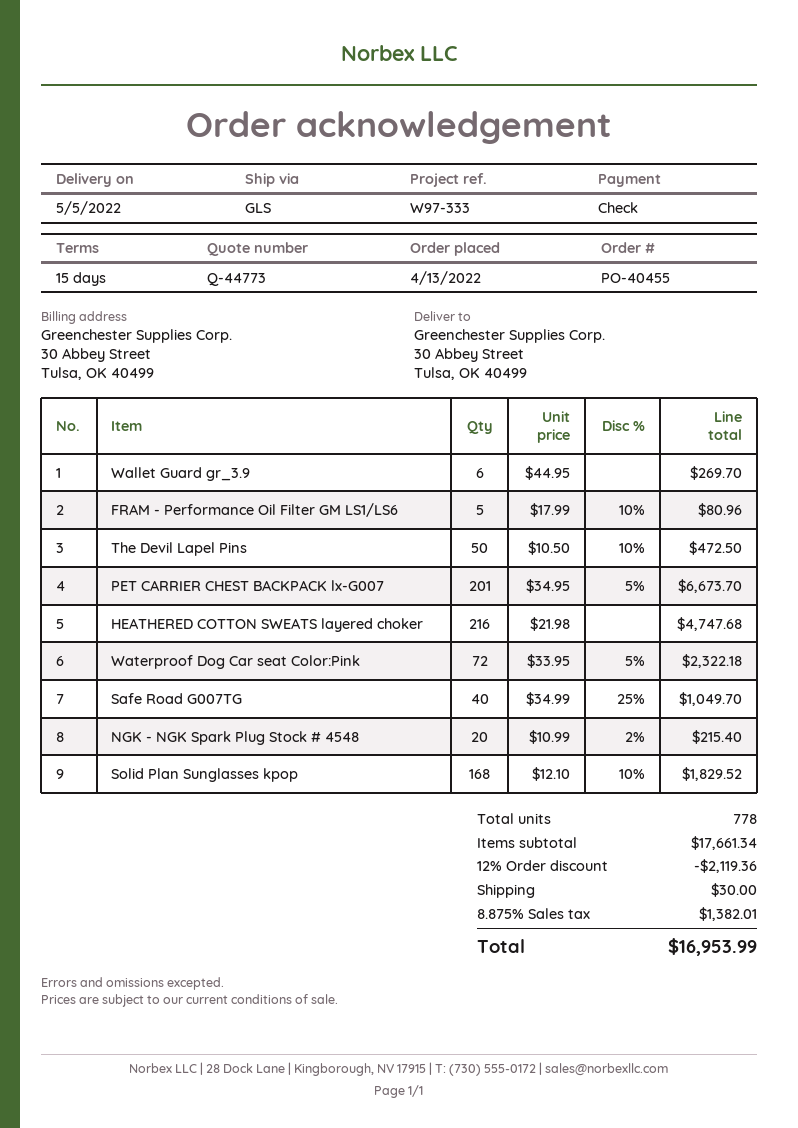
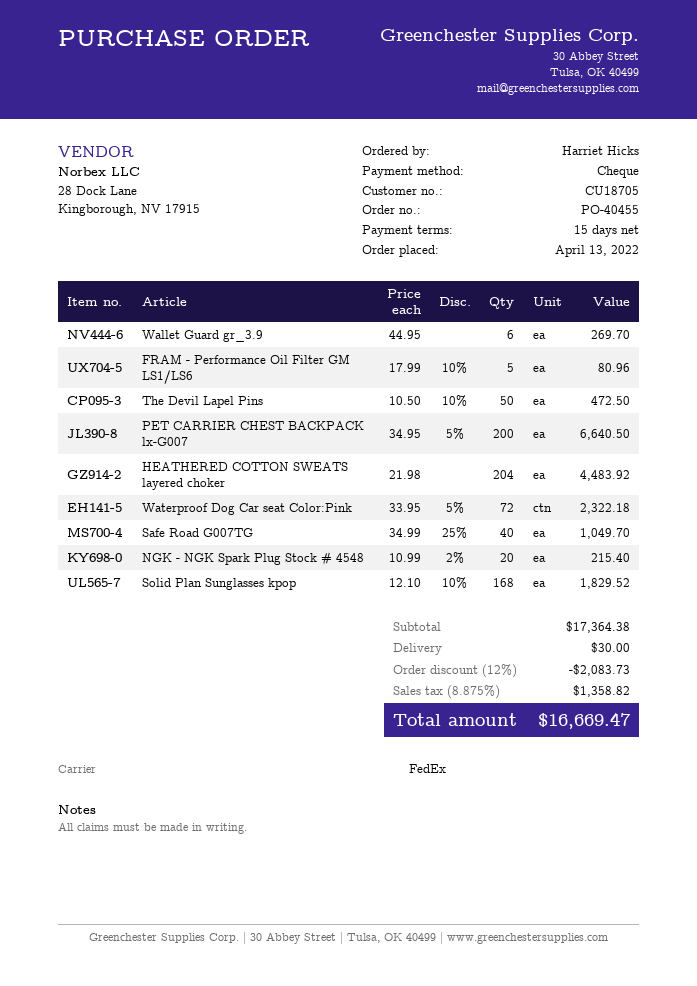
shipping method: GLS -> FedEx
PET CARRIER CHEST BACKPACK lx-G007: 201 x 34.95 - 5% = 6673.70 -> 200 x 34.95 - 5% = 6640.50
HEATHERED COTTON SWEATS layered choker: 216 x 21.98 = 4747.68 -> 204 x 21.98 = 4483.92
subtotal: 17661.34 -> 17364.38
discount: 12% = 2119.36 -> 12% = 2083.73
tax: 8.875% = 1382.01 -> 8.875% = 1358.82
total: 16953.99 -> 16669.47

